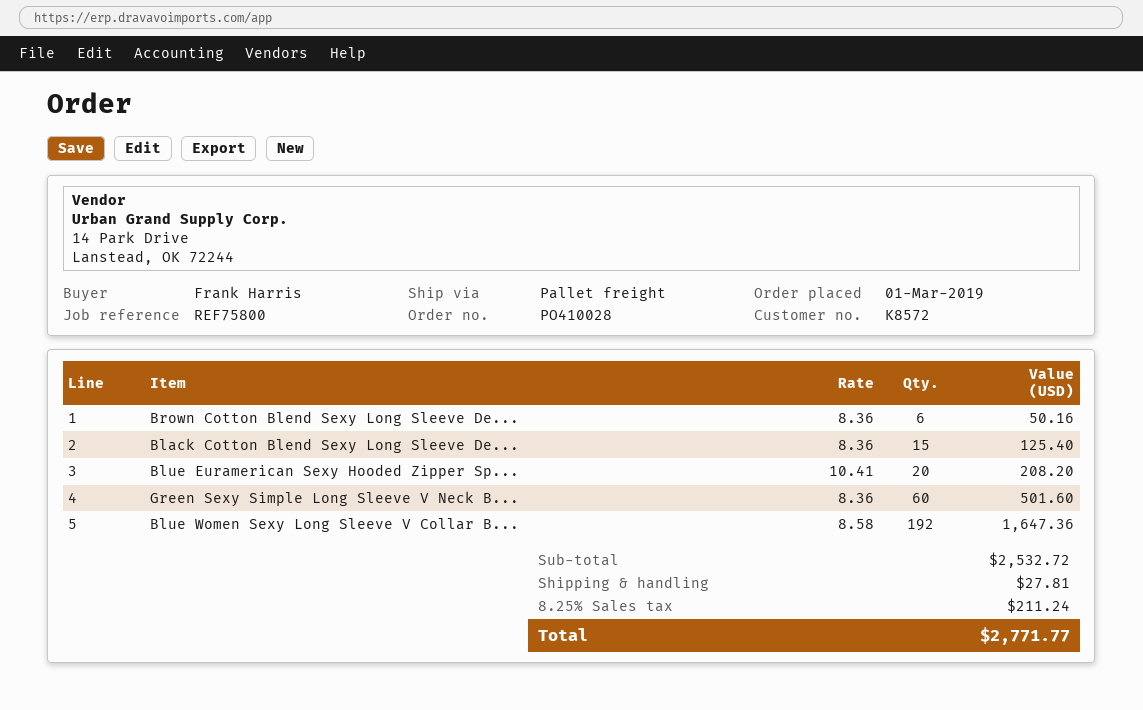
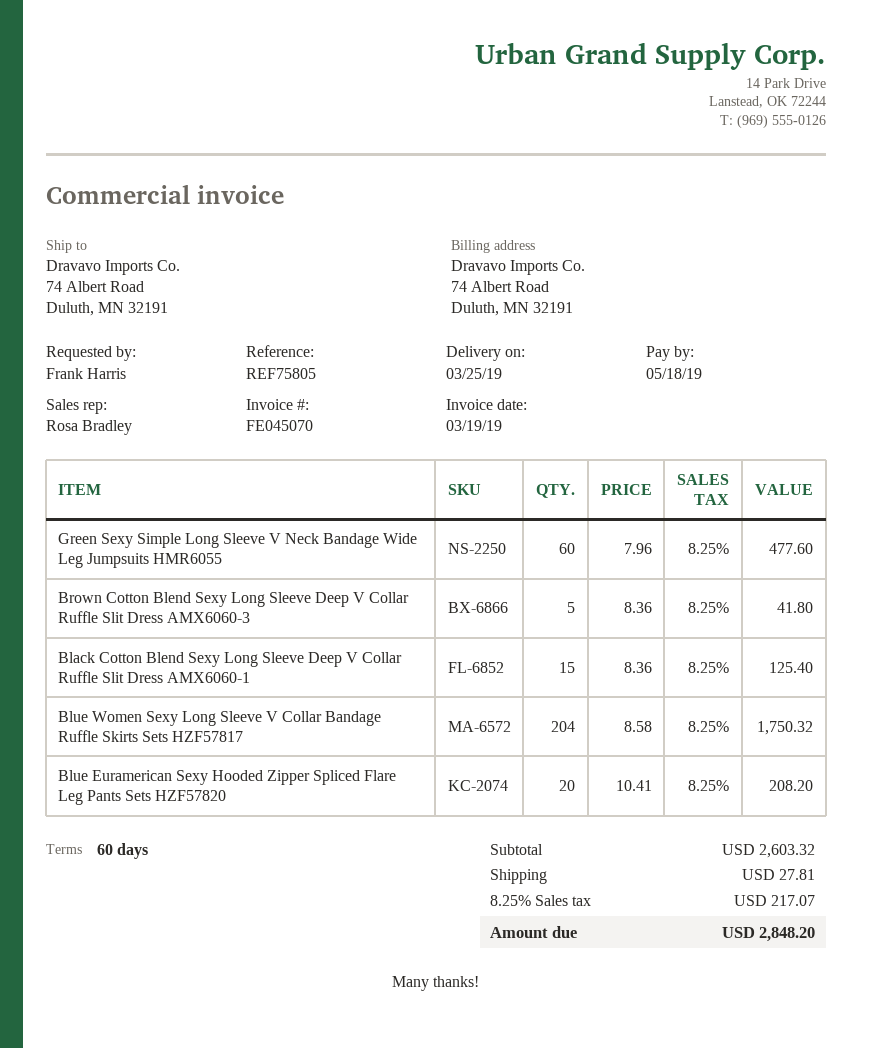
reference: REF75800 -> REF75805
Brown Cotton Blend Sexy Long Sleeve De...: 6 x 8.36 = 50.16 -> 5 x 8.36 = 41.80
Green Sexy Simple Long Sleeve V Neck B...: 60 x 8.36 = 501.60 -> 60 x 7.96 = 477.60
Blue Women Sexy Long Sleeve V Collar B...: 192 x 8.58 = 1647.36 -> 204 x 8.58 = 1750.32
subtotal: 2532.72 -> 2603.32
tax: 8.25% = 211.24 -> 8.25% = 217.07
total: 2771.77 -> 2848.20

